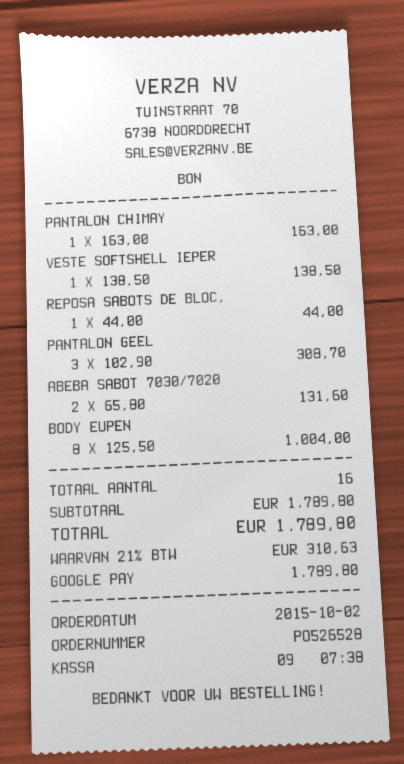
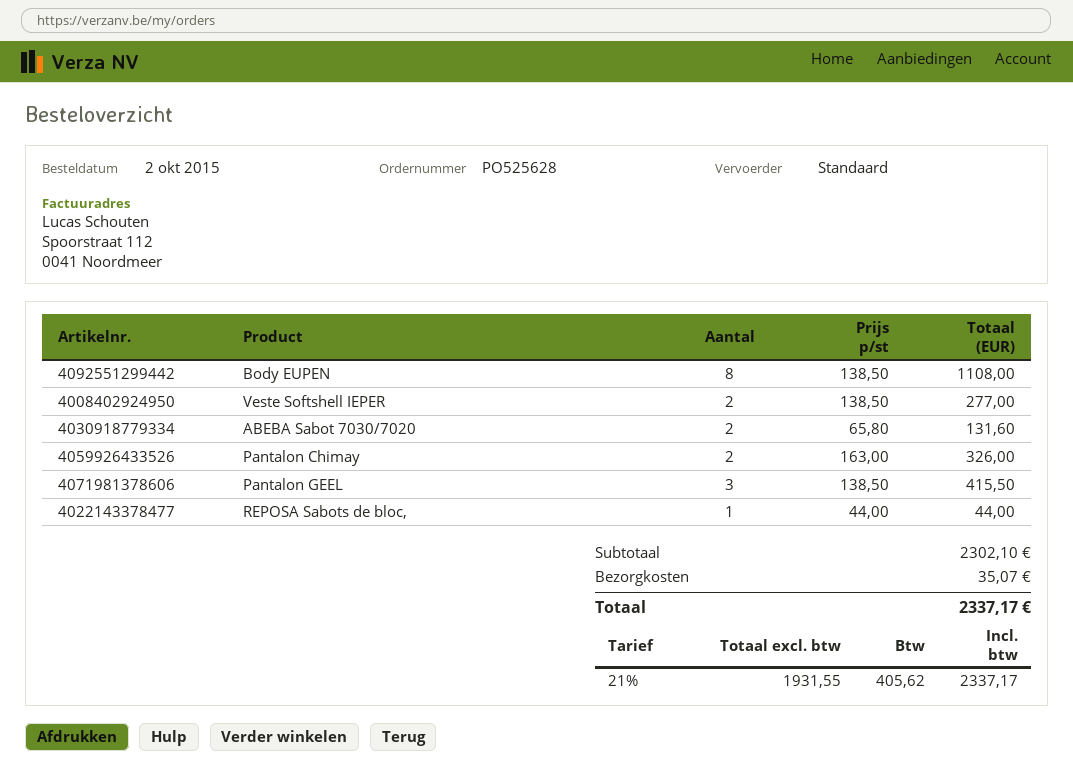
order number: PO526528 -> PO525628
PANTALON CHIMAY: 1 x 163.00 = 163.00 -> 2 x 163.00 = 326.00
VESTE SOFTSHELL IEPER: 1 x 138.50 = 138.50 -> 2 x 138.50 = 277.00
PANTALON GEEL: 3 x 102.90 = 308.70 -> 3 x 138.50 = 415.50
BODY EUPEN: 8 x 125.50 = 1004.00 -> 8 x 138.50 = 1108.00
subtotal: 1789.80 -> 2302.10
shipping: none -> 35.07
tax: 21% = 310.63 -> 21% = 405.62
total: 1789.80 -> 2337.17

